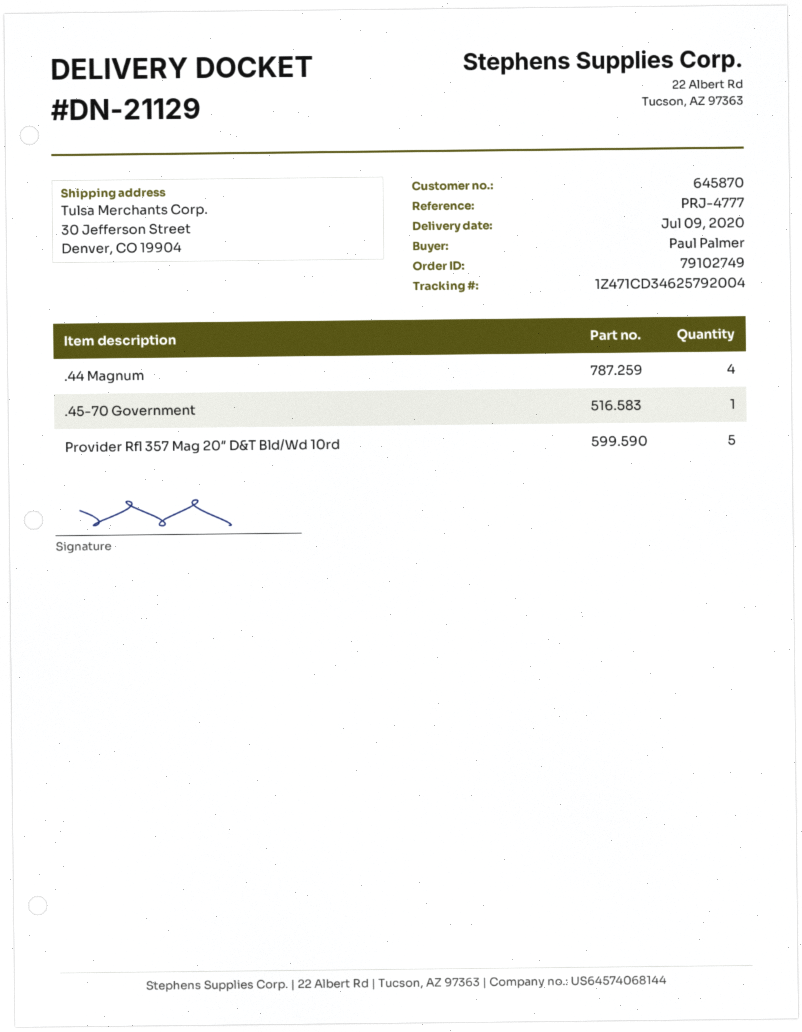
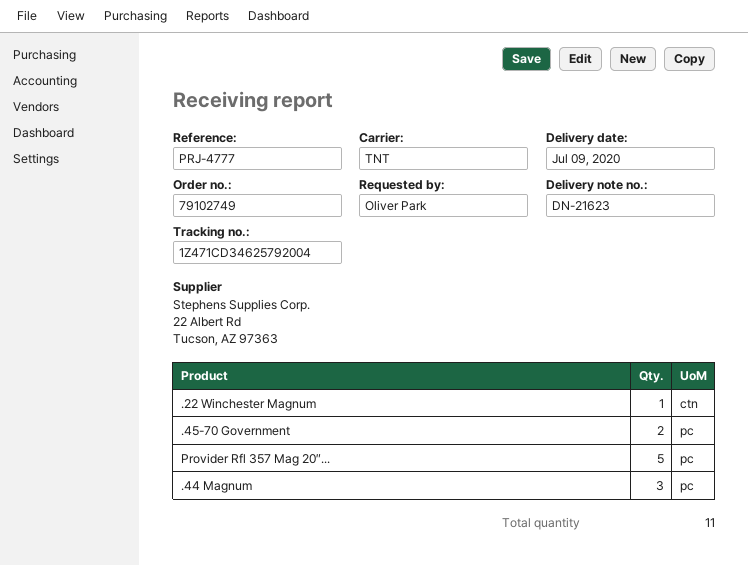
delivery note number: DN-21129 -> DN-21623
ordered by: Paul Palmer -> Oliver Park
.44 Magnum: 4 -> 3
.45-70 Government: 1 -> 2
.22 Winchester Magnum: none -> 1

